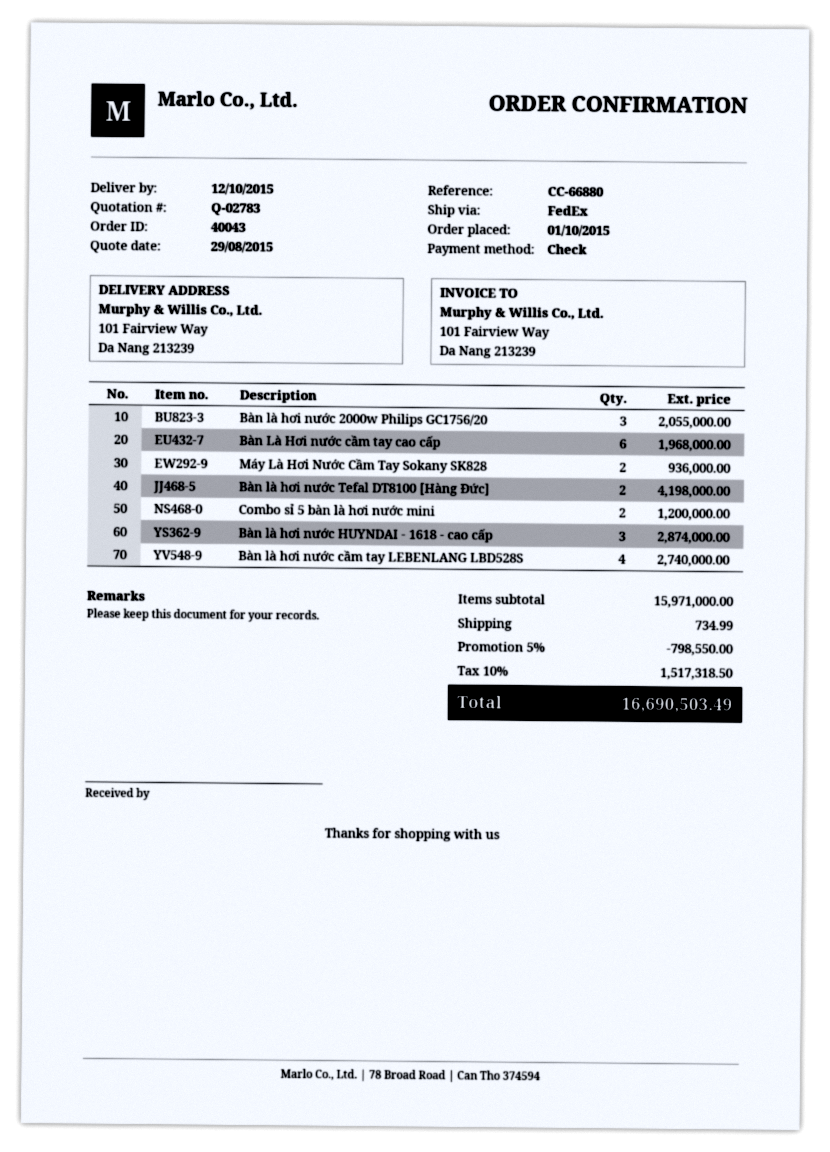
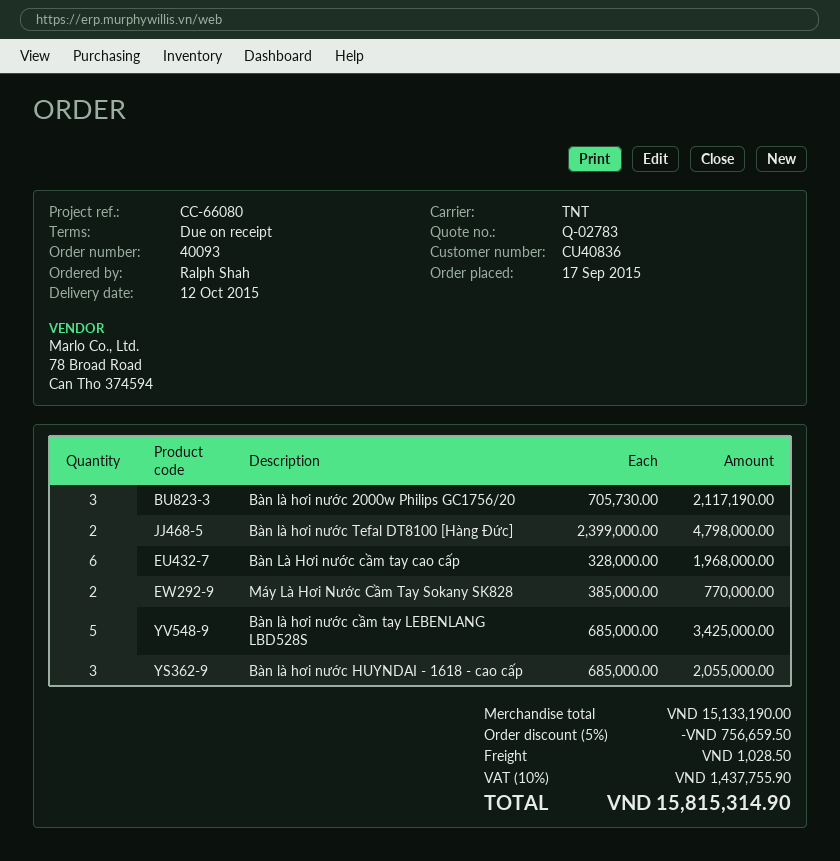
order number: 40043 -> 40093
order date: 2015-10-01 -> 2015-09-17
reference: CC-66880 -> CC-66080
shipping method: FedEx -> TNT
Bàn là hơi nước 2000w Philips GC1756/20: 3 for 2055000.00 -> 3 for 2117190.00
Máy Là Hơi Nước Cầm Tay Sokany SK828: 2 for 936000.00 -> 2 for 770000.00
Bàn là hơi nước Tefal DT8100 [Hàng Đức]: 2 for 4198000.00 -> 2 for 4798000.00
Combo sỉ 5 bàn là hơi nước mini: 2 for 1200000.00 -> none
Bàn là hơi nước HUYNDAI - 1618 - cao cấp: 3 for 2874000.00 -> 3 for 2055000.00
Bàn là hơi nước cầm tay LEBENLANG LBD528S: 4 for 2740000.00 -> 5 for 3425000.00
subtotal: 15971000.00 -> 15133190.00
discount: 5% = 798550.00 -> 5% = 756659.50
shipping: 734.99 -> 1028.50
tax: 10% = 1517318.50 -> 10% = 1437755.90
total: 16690503.49 -> 15815314.90

